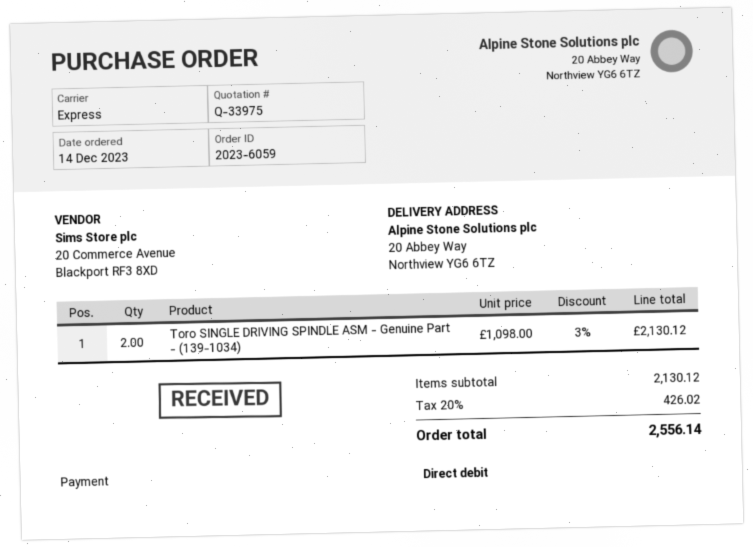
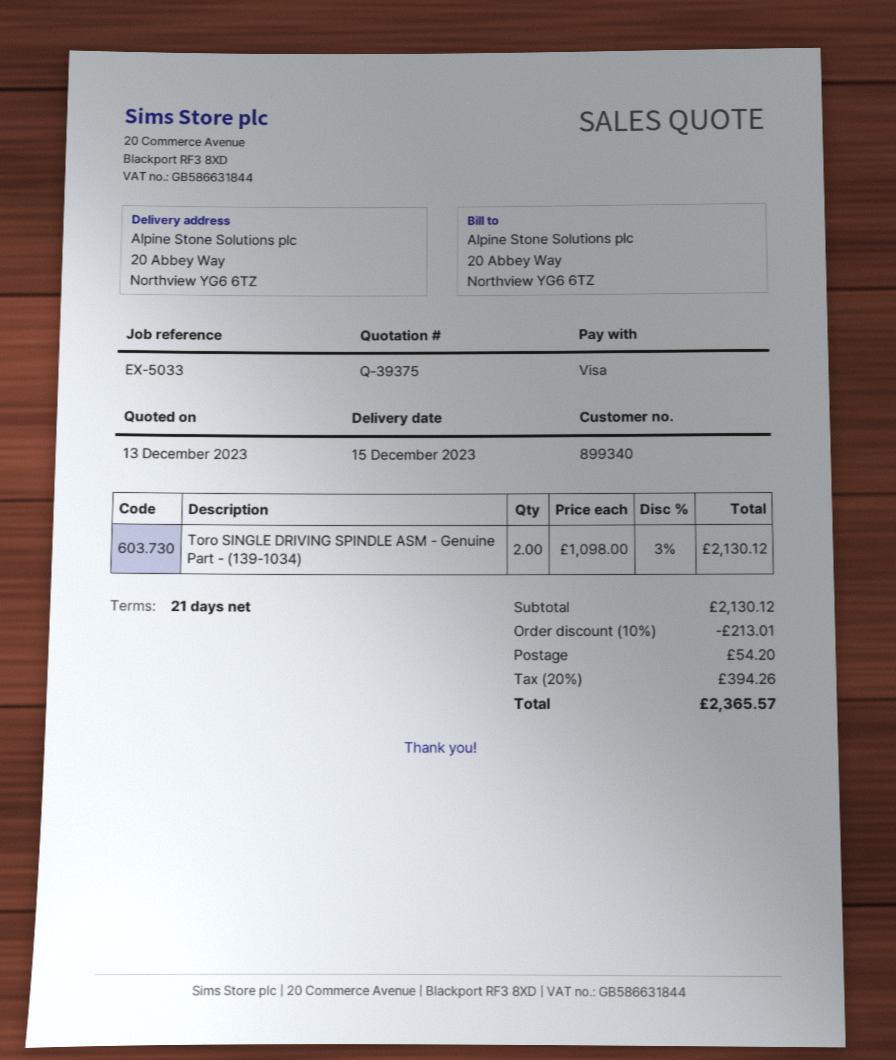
quote number: Q-33975 -> Q-39375
payment method: direct debit -> Visa
discount: none -> 10% = 213.01
shipping: none -> 54.20
tax: 20% = 426.02 -> 20% = 394.26
total: 2556.14 -> 2365.57

